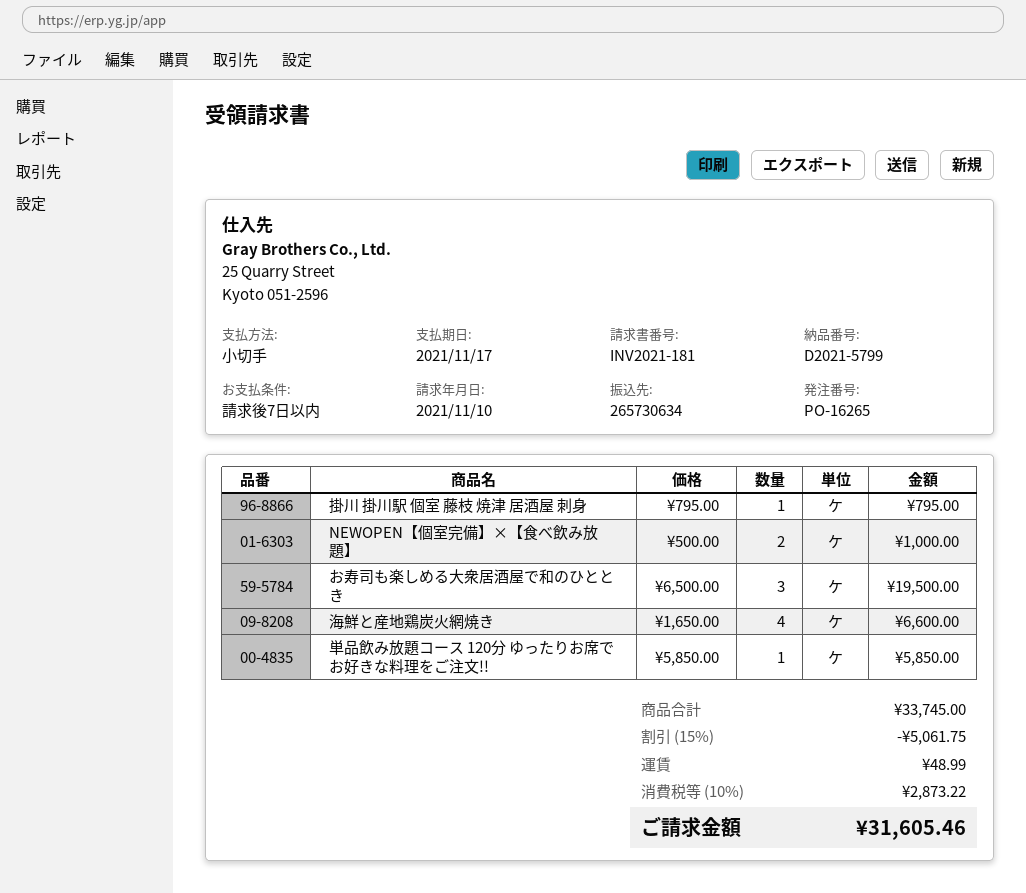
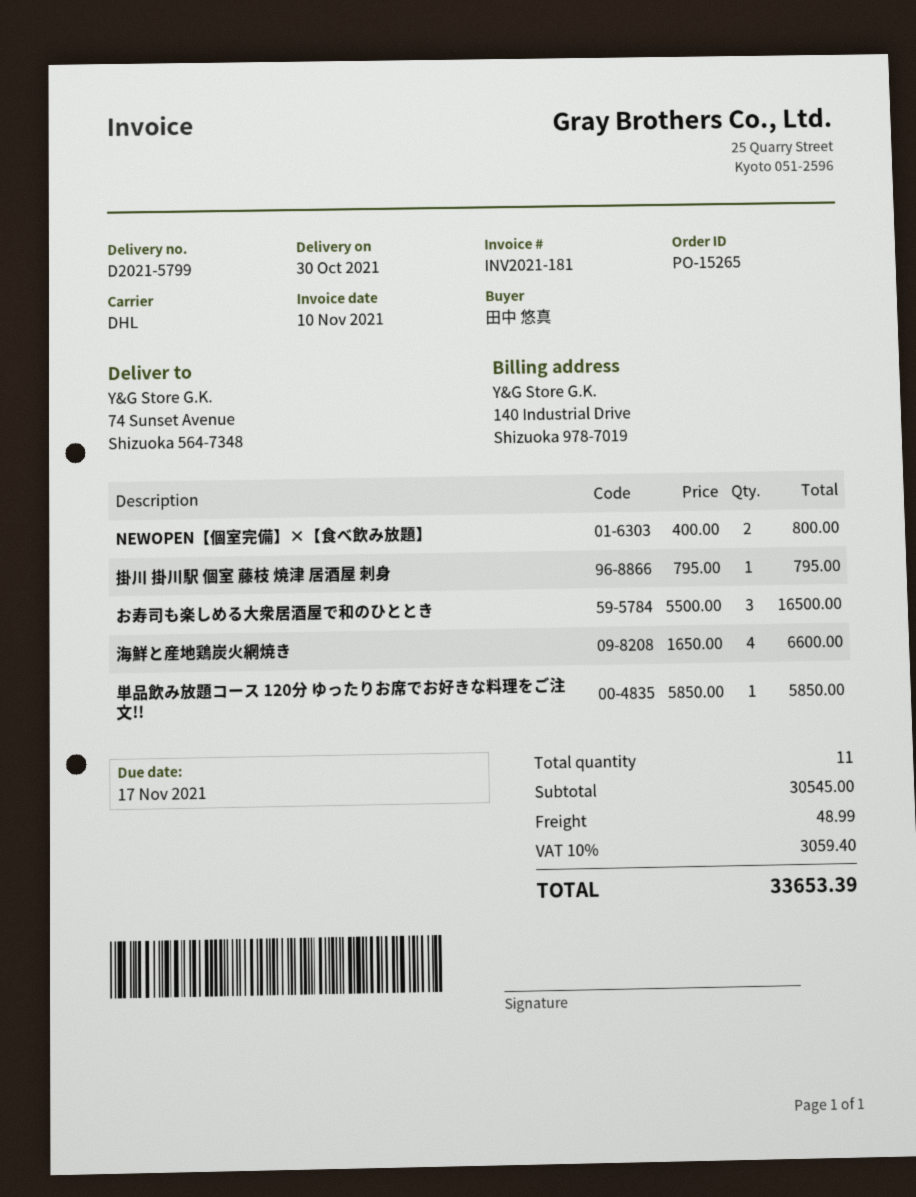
order number: PO-16265 -> PO-15265
NEWOPEN【個室完備】×【食べ飲み放題】: 2 x 500.00 = 1000.00 -> 2 x 400.00 = 800.00
お寿司も楽しめる大衆居酒屋で和のひととき: 3 x 6500.00 = 19500.00 -> 3 x 5500.00 = 16500.00
subtotal: 33745.00 -> 30545.00
discount: 15% = 5061.75 -> none
tax: 10% = 2873.22 -> 10% = 3059.40
total: 31605.46 -> 33653.39

